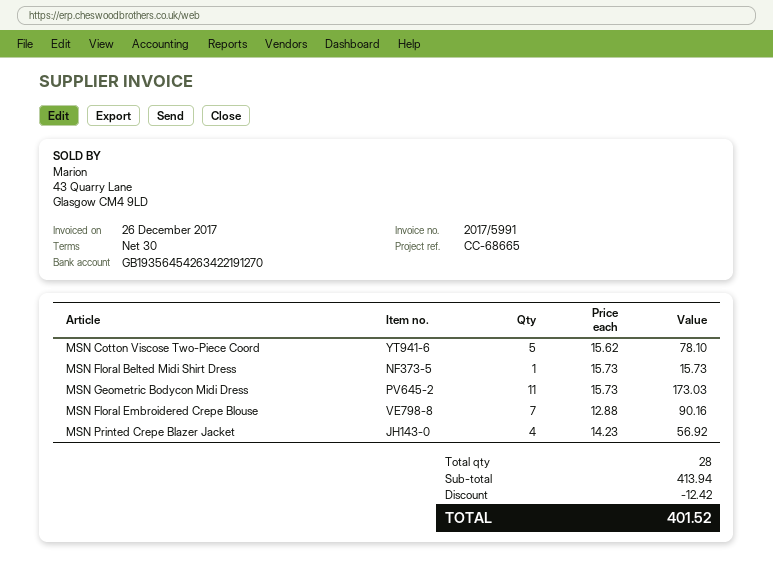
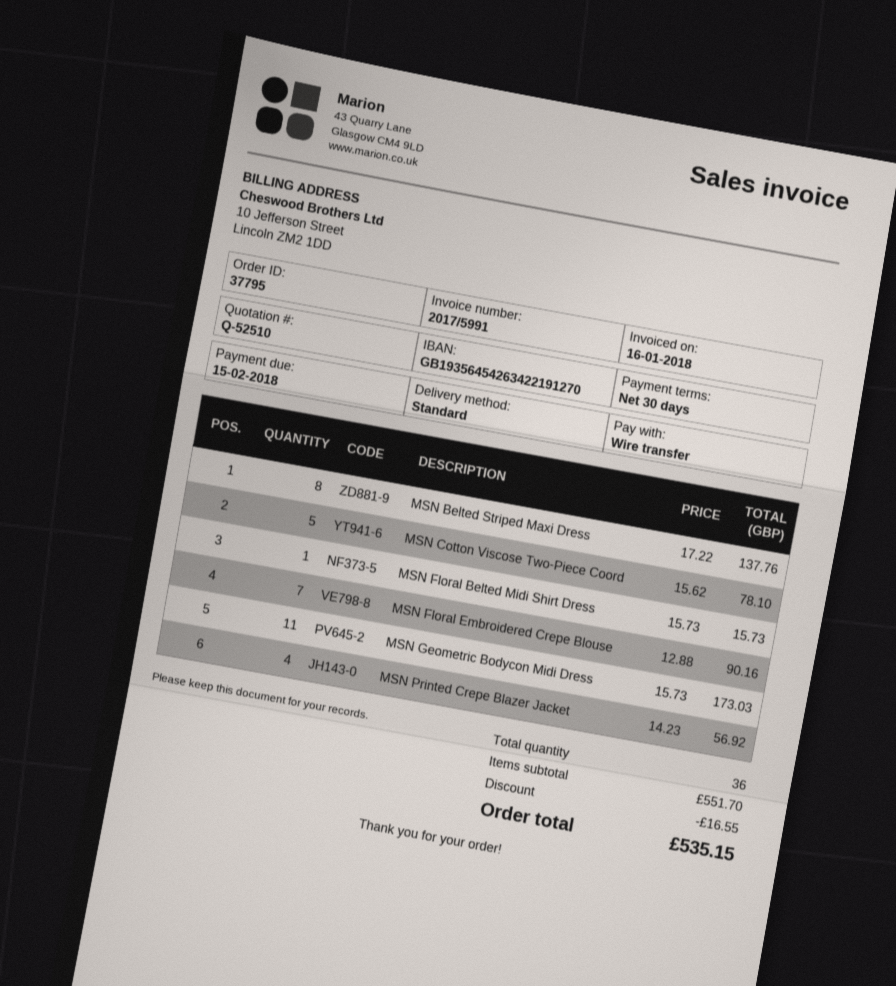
invoice date: 2017-12-26 -> 2018-01-16
MSN Belted Striped Maxi Dress: none -> 8 x 17.22 = 137.76
total quantity: 28 -> 36
subtotal: 413.94 -> 551.70
discount: 12.42 -> 16.55
total: 401.52 -> 535.15

